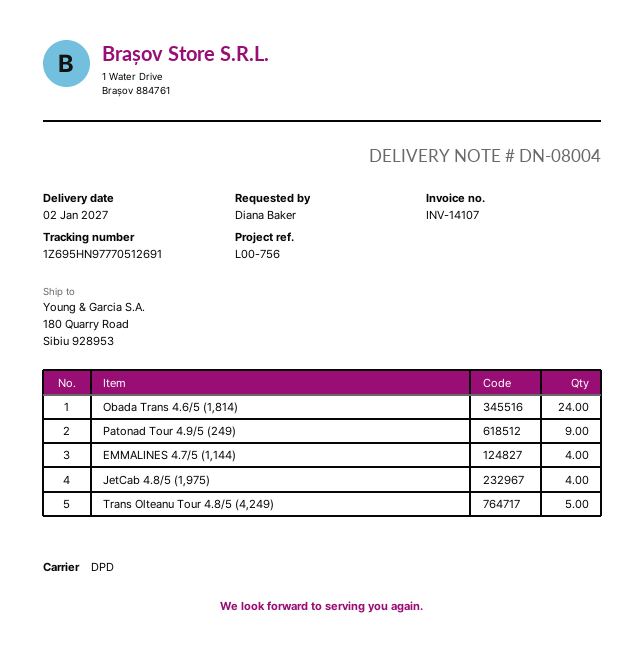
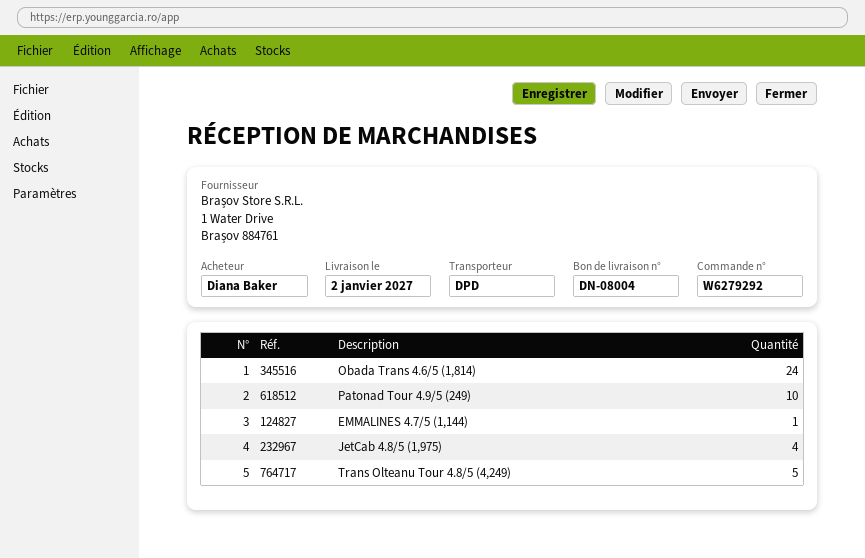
Patonad Tour 4.9/5 (249): 9 -> 10
EMMALINES 4.7/5 (1,144): 4 -> 1

